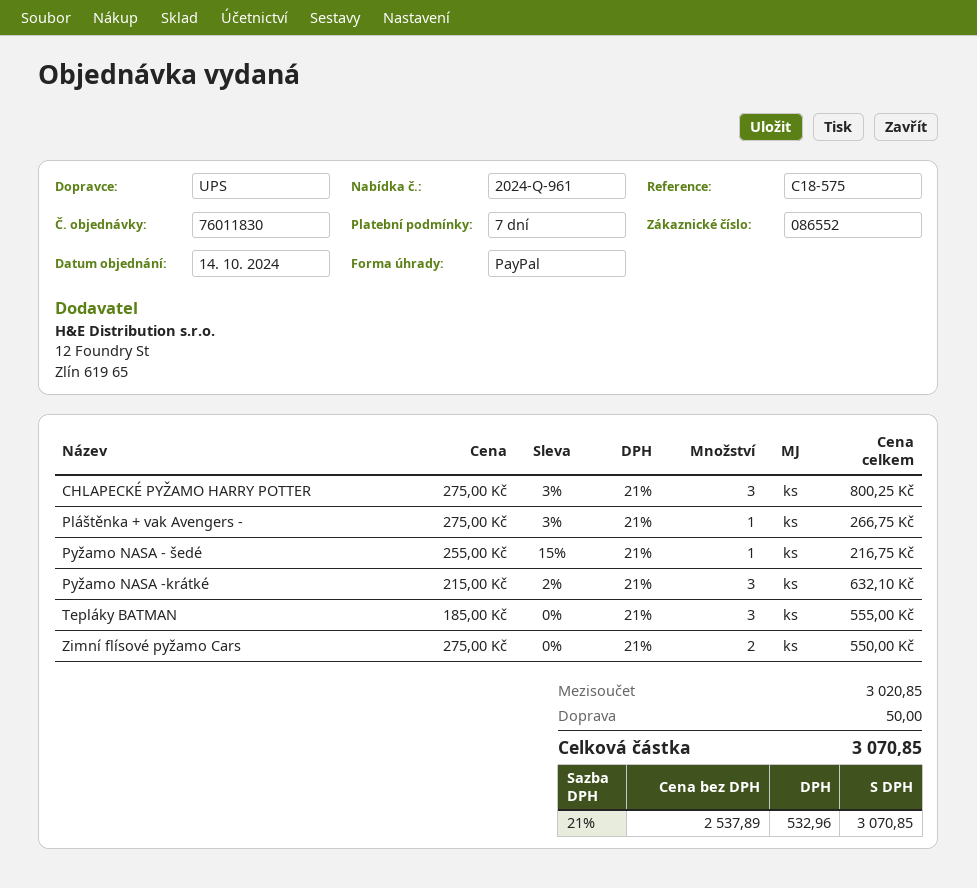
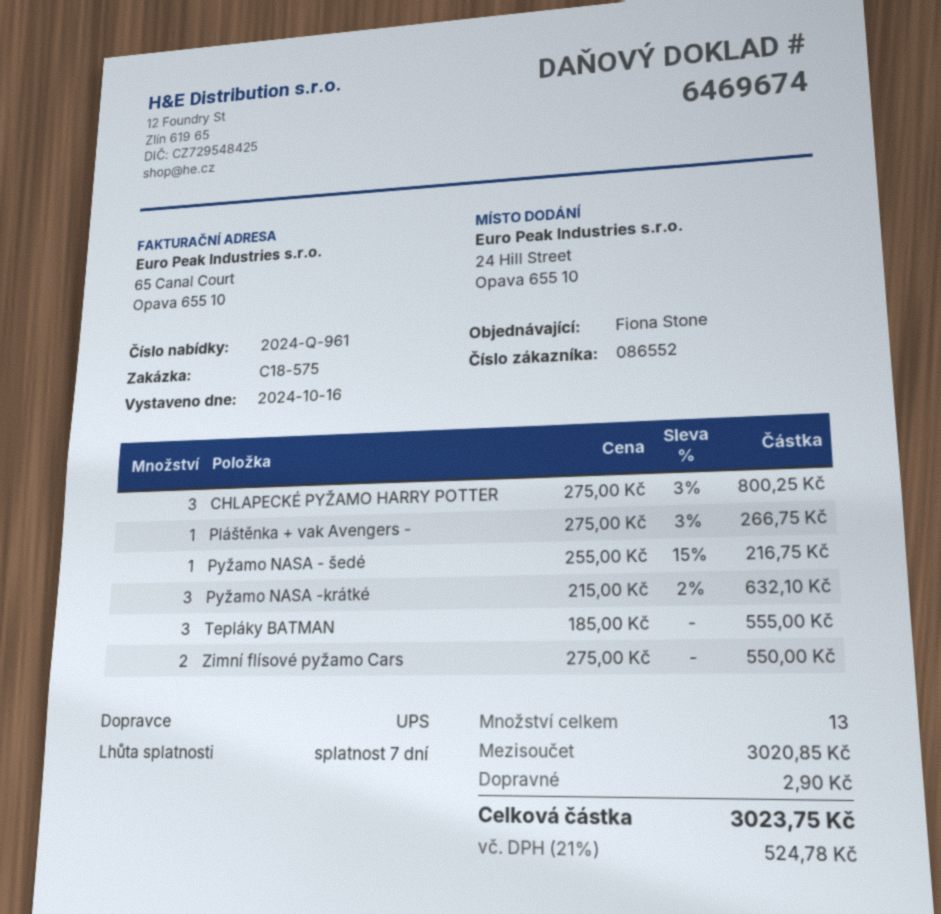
shipping: 50.00 -> 2.90
tax: 21% = 532.96 -> 21% = 524.78
total: 3070.85 -> 3023.75

